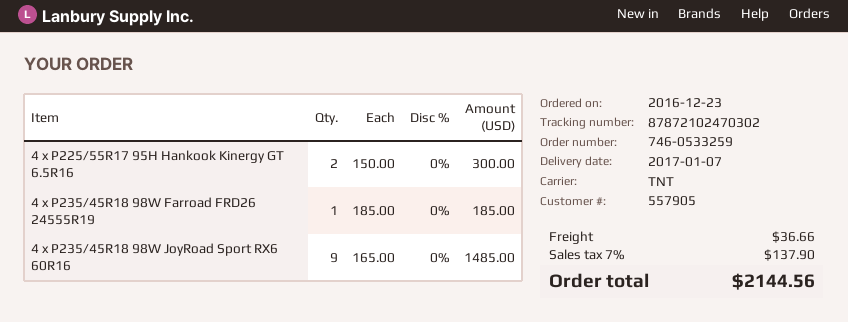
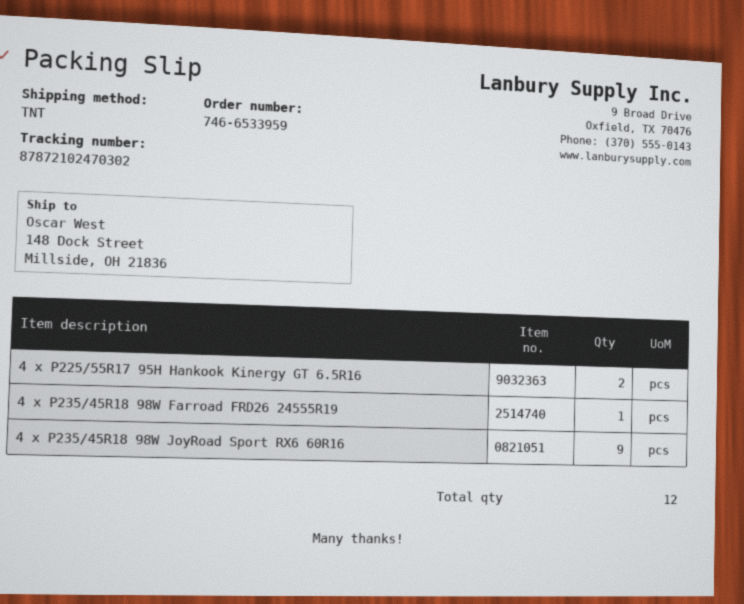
order number: 746-0533259 -> 746-6533959

